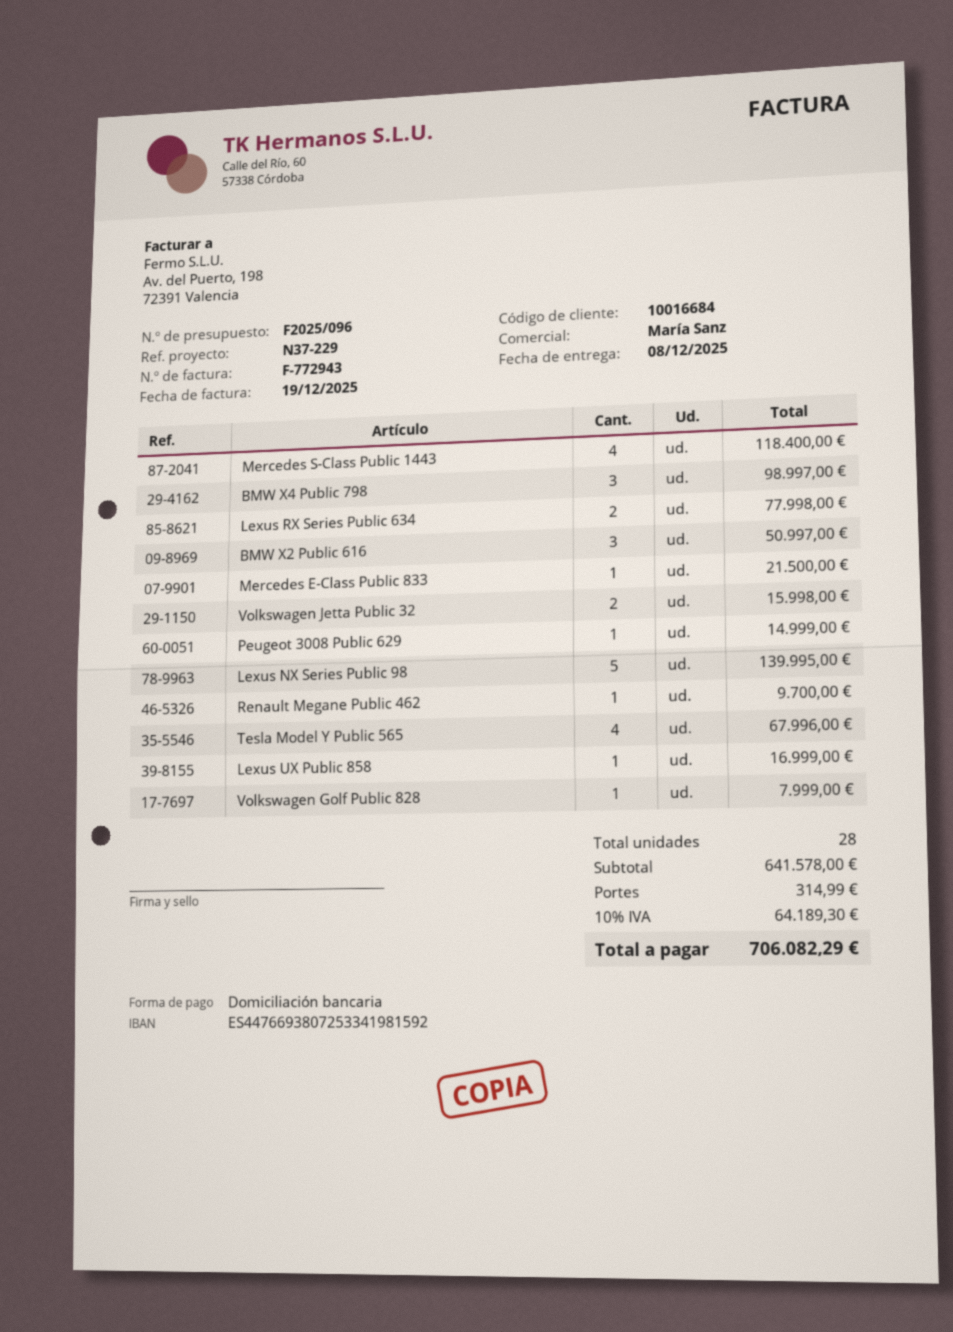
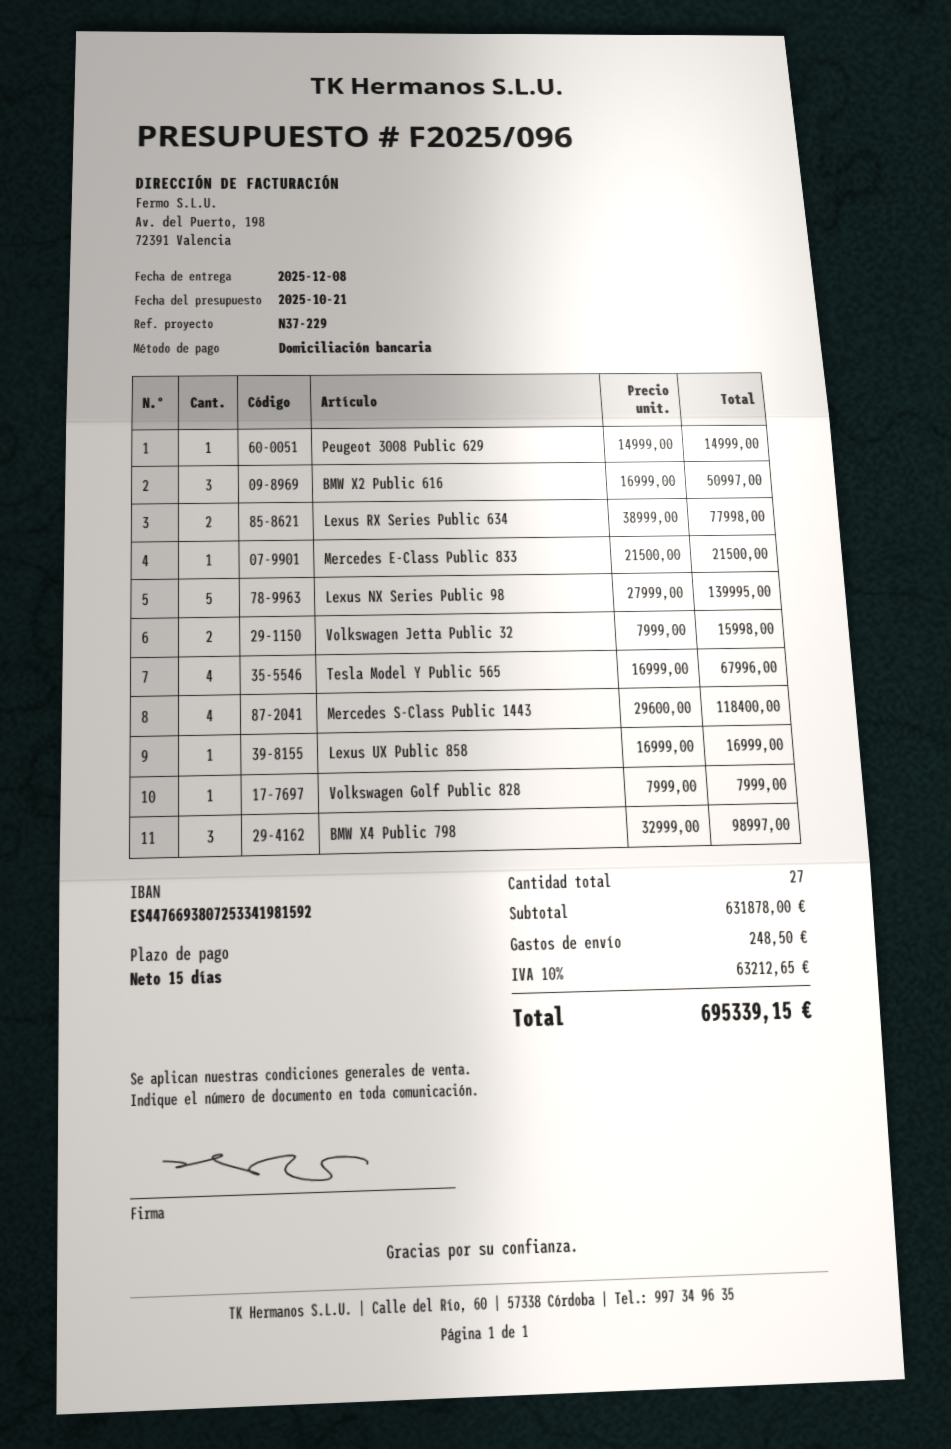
Renault Megane Public 462: 1 for 9700.00 -> none
total quantity: 28 -> 27
subtotal: 641578.00 -> 631878.00
shipping: 314.99 -> 248.50
tax: 10% = 64189.30 -> 10% = 63212.65
total: 706082.29 -> 695339.15

